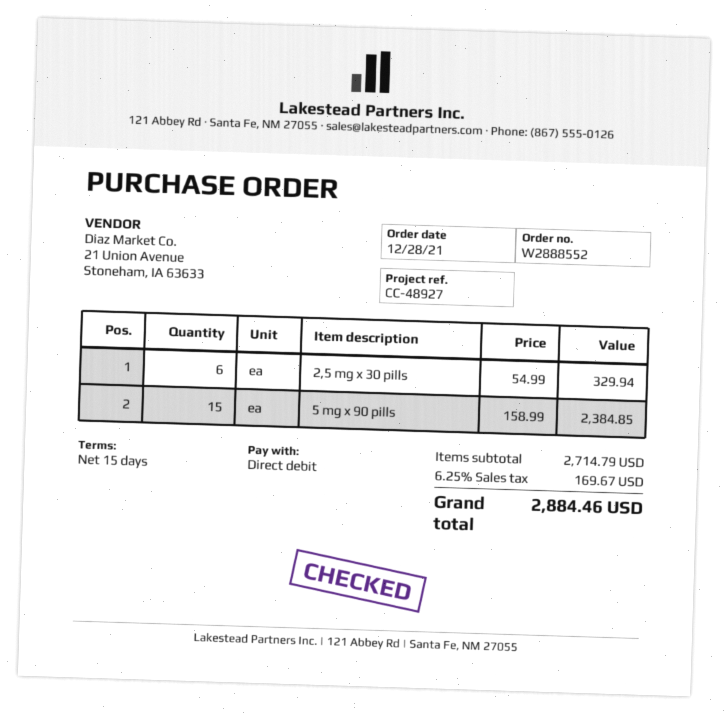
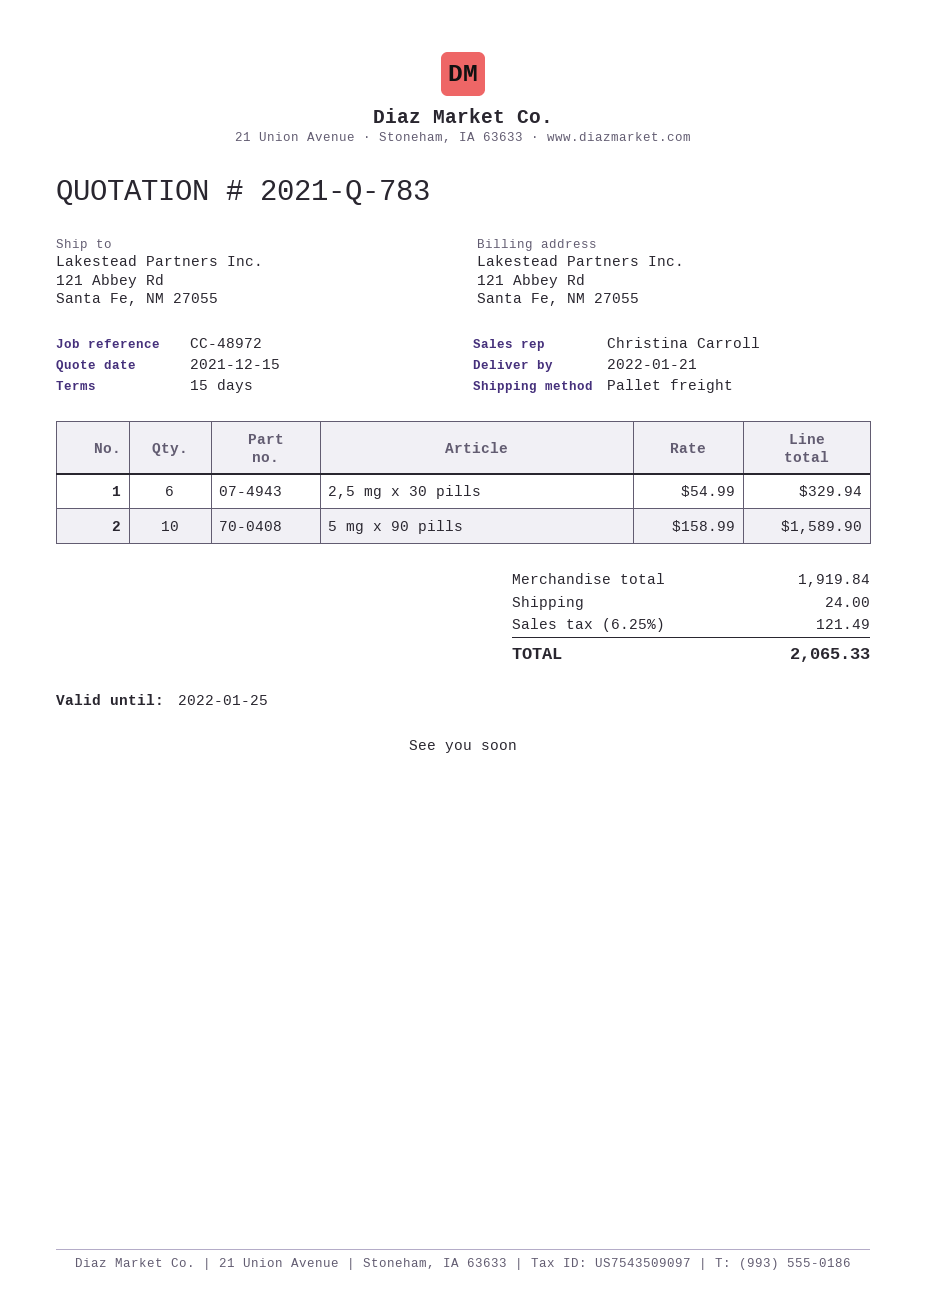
reference: CC-48927 -> CC-48972
5 mg x 90 pills: 15 x 158.99 = 2384.85 -> 10 x 158.99 = 1589.90
subtotal: 2714.79 -> 1919.84
shipping: none -> 24.00
tax: 6.25% = 169.67 -> 6.25% = 121.49
total: 2884.46 -> 2065.33

